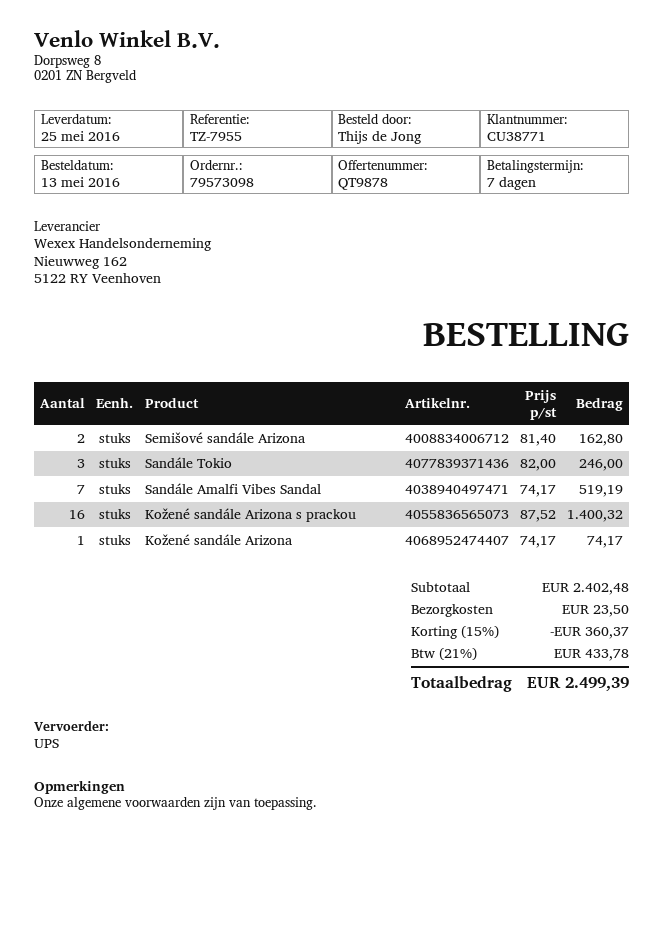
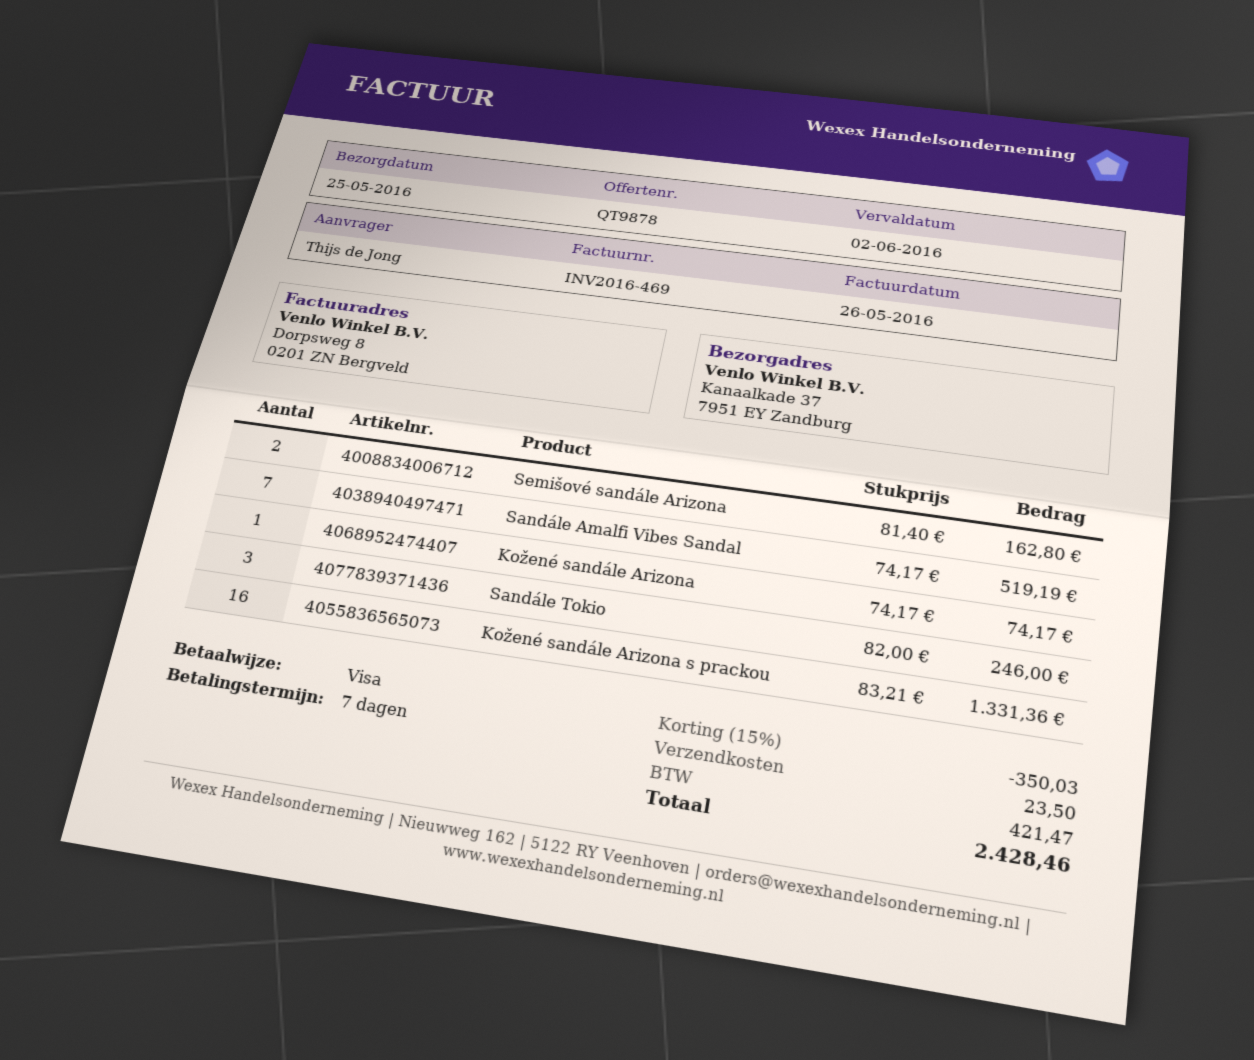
Kožené sandále Arizona s prackou: 16 x 87.52 = 1400.32 -> 16 x 83.21 = 1331.36
discount: 15% = 360.37 -> 15% = 350.03
tax: 433.78 -> 421.47
total: 2499.39 -> 2428.46

